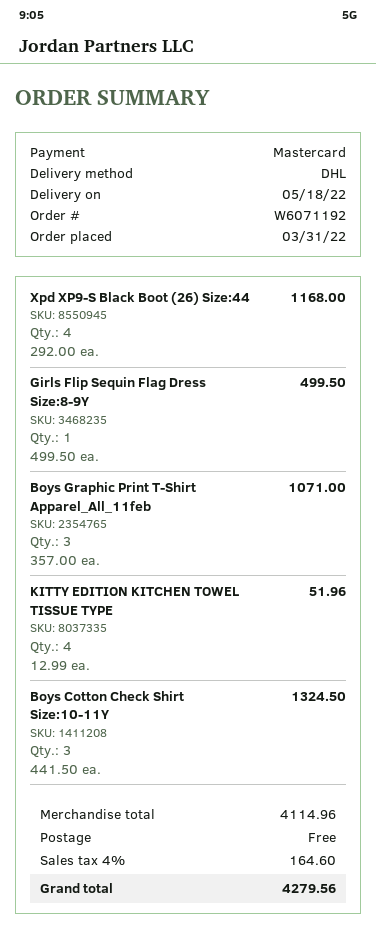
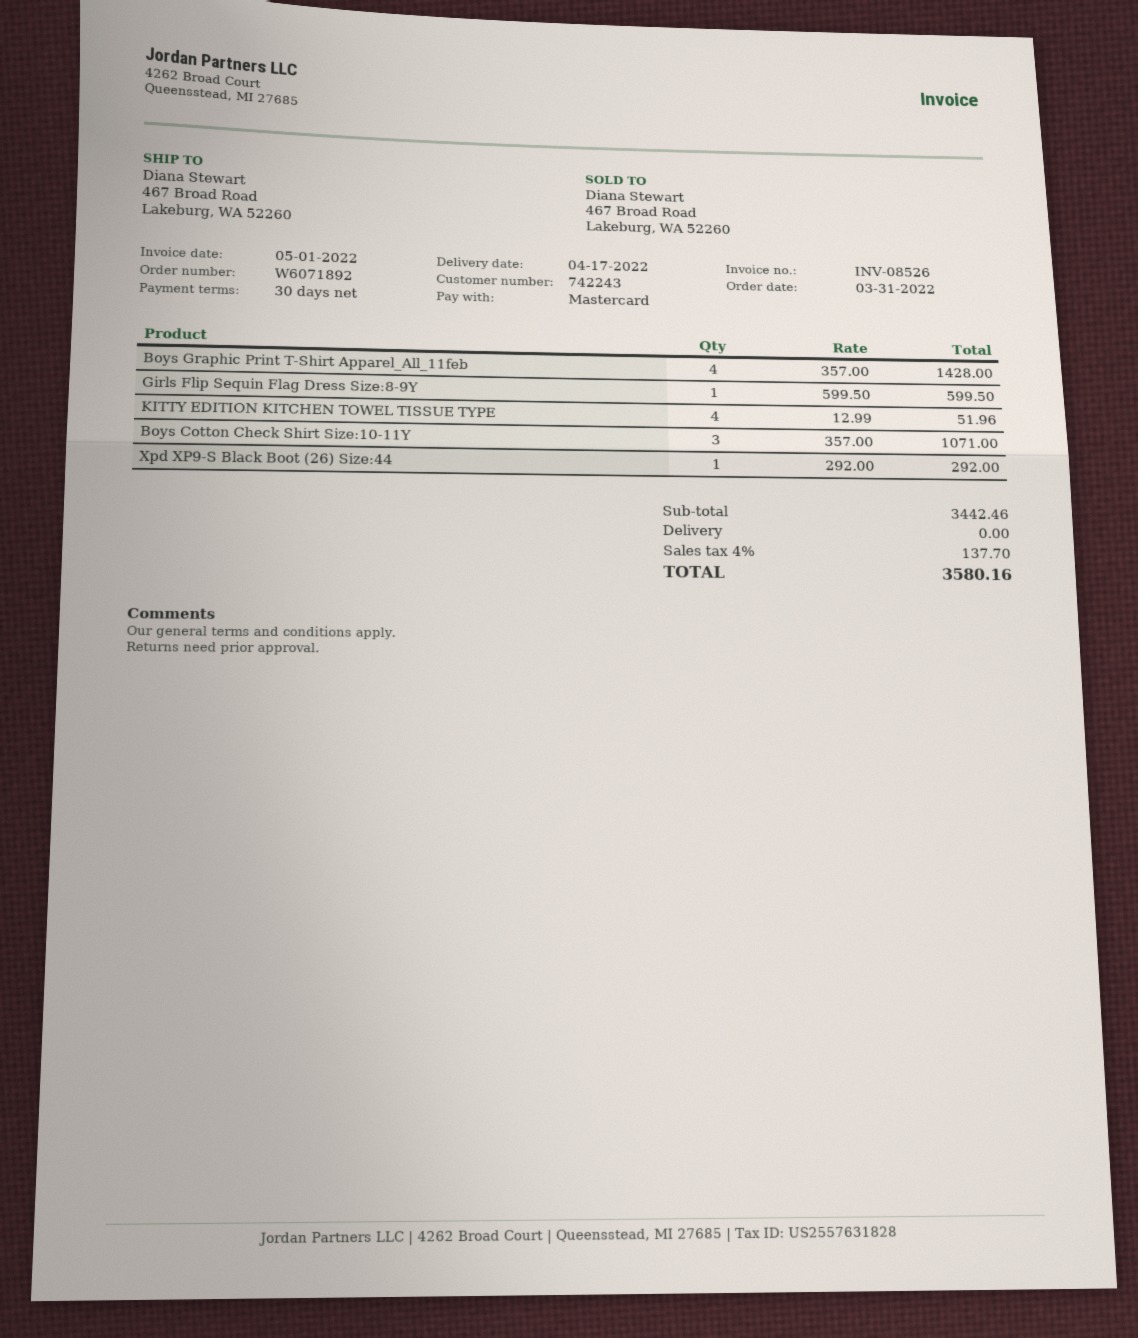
order number: W6071192 -> W6071892
delivery date: 2022-05-18 -> 2022-04-17
Xpd XP9-S Black Boot (26) Size:44: 4 x 292.00 = 1168.00 -> 1 x 292.00 = 292.00
Girls Flip Sequin Flag Dress Size:8-9Y: 1 x 499.50 = 499.50 -> 1 x 599.50 = 599.50
Boys Graphic Print T-Shirt Apparel_All_11feb: 3 x 357.00 = 1071.00 -> 4 x 357.00 = 1428.00
Boys Cotton Check Shirt Size:10-11Y: 3 x 441.50 = 1324.50 -> 3 x 357.00 = 1071.00
subtotal: 4114.96 -> 3442.46
tax: 4% = 164.60 -> 4% = 137.70
total: 4279.56 -> 3580.16

